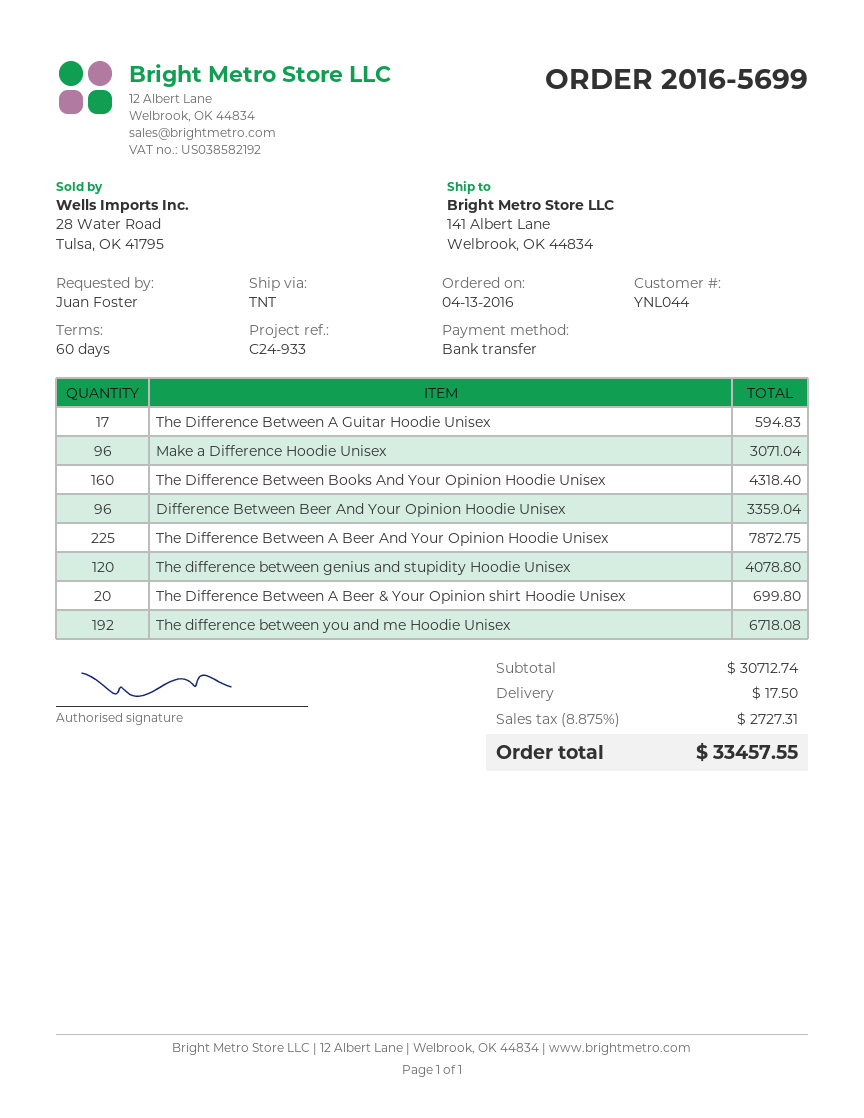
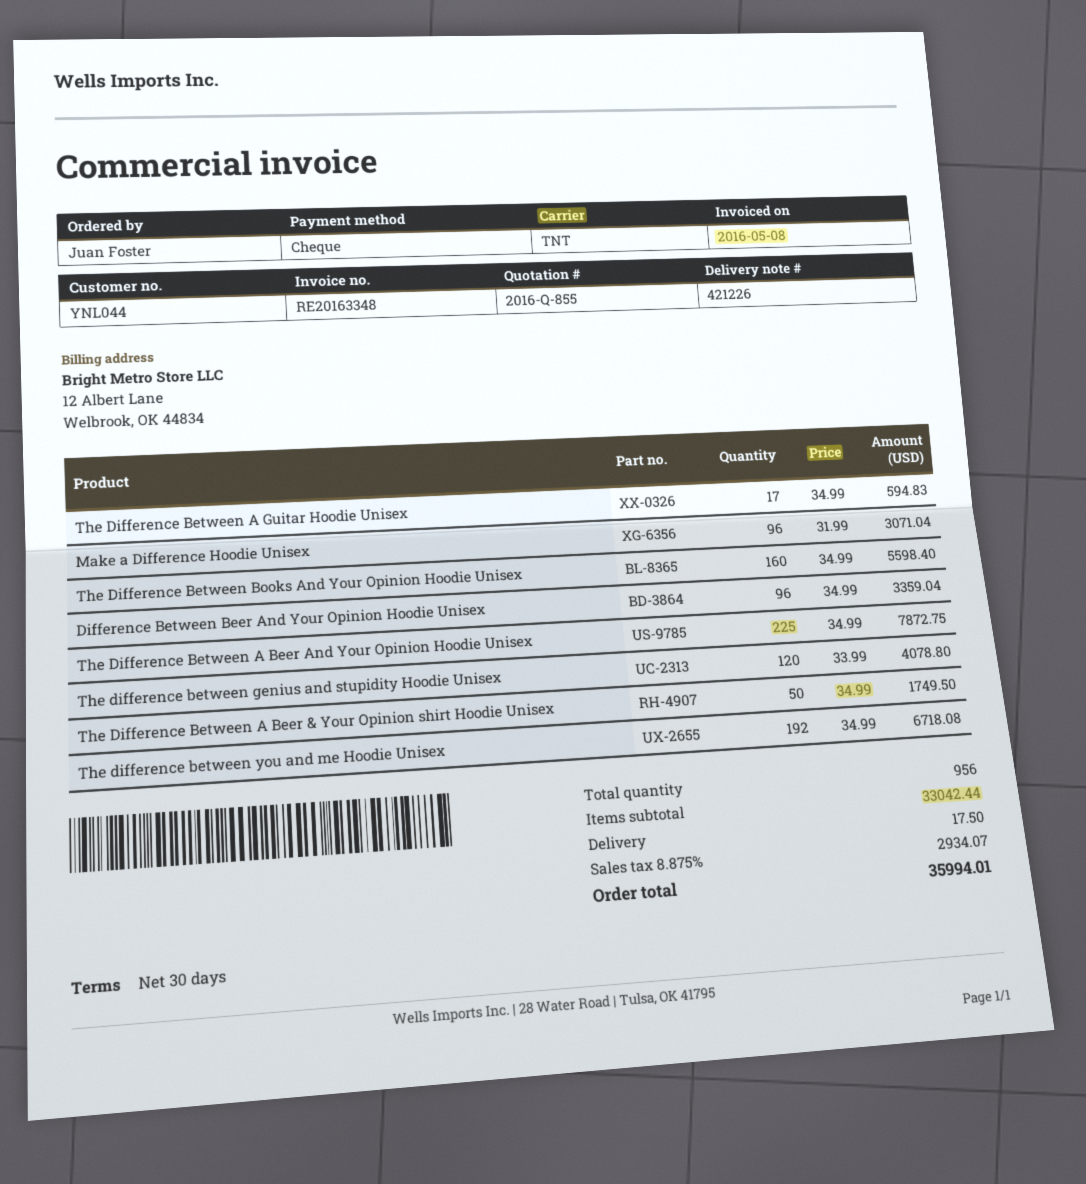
payment terms: 60 days -> 30 days
payment method: bank transfer -> cheque
The Difference Between Books And Your Opinion Hoodie Unisex: 160 for 4318.40 -> 160 for 5598.40
The Difference Between A Beer & Your Opinion shirt Hoodie Unisex: 20 for 699.80 -> 50 for 1749.50
subtotal: 30712.74 -> 33042.44
tax: 8.875% = 2727.31 -> 8.875% = 2934.07
total: 33457.55 -> 35994.01

